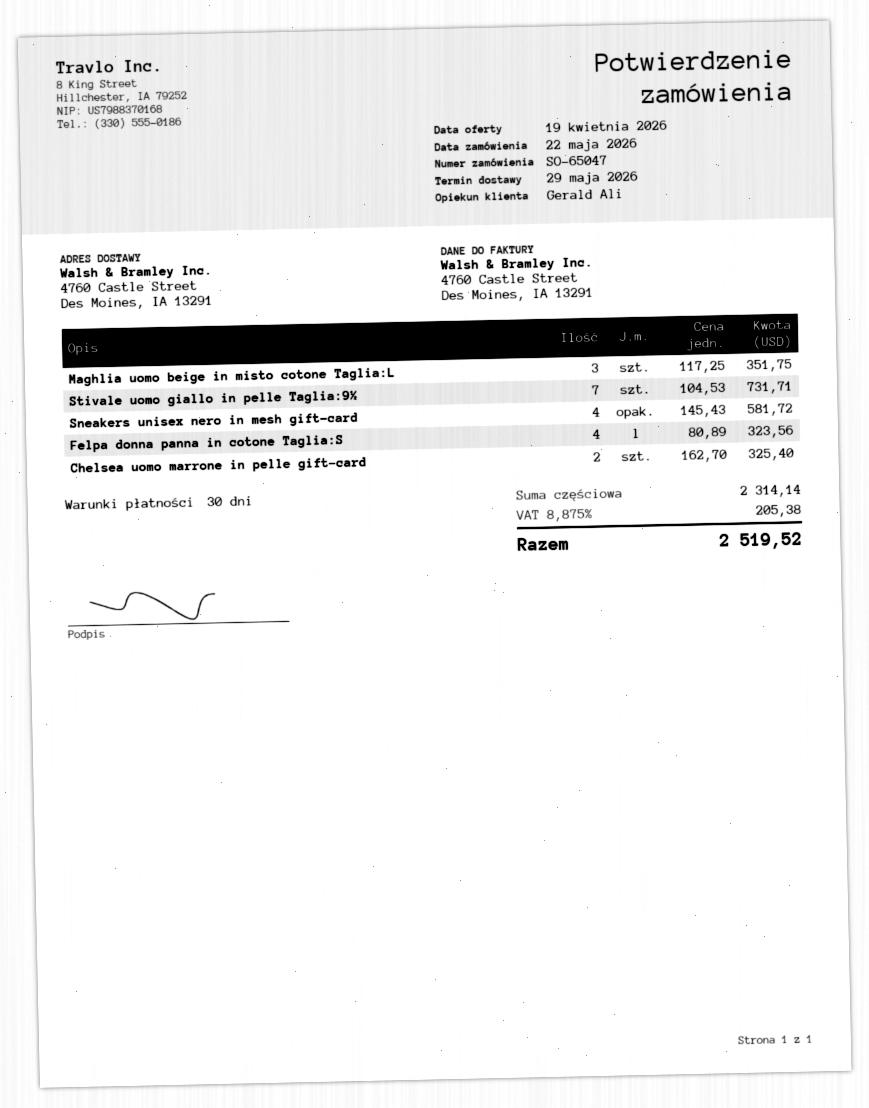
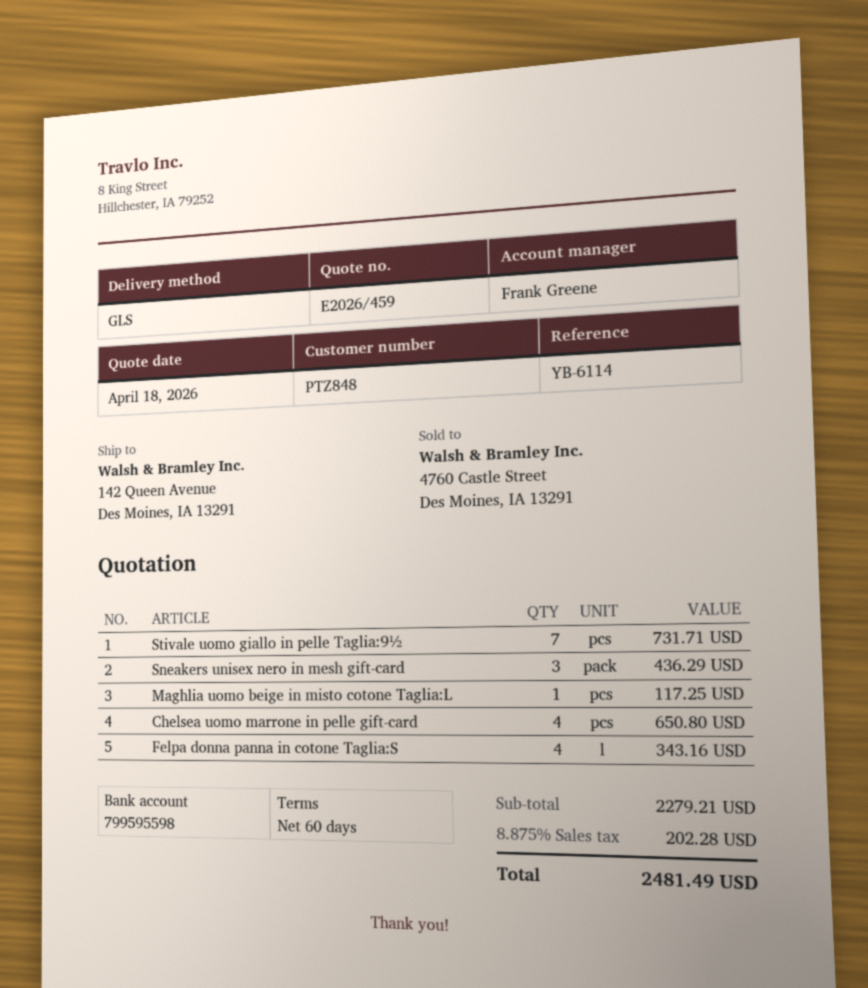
quote date: 2026-04-19 -> 2026-04-18
payment terms: 30 days -> 60 days
sales rep: Gerald Ali -> Frank Greene
ship to: 4760 Castle Street, Des Moines, IA 13291 -> 142 Queen Avenue, Des Moines, IA 13291
Maghlia uomo beige in misto cotone Taglia:L: 3 for 351.75 -> 1 for 117.25
Sneakers unisex nero in mesh gift-card: 4 for 581.72 -> 3 for 436.29
Felpa donna panna in cotone Taglia:S: 4 for 323.56 -> 4 for 343.16
Chelsea uomo marrone in pelle gift-card: 2 for 325.40 -> 4 for 650.80
subtotal: 2314.14 -> 2279.21
tax: 8.875% = 205.38 -> 8.875% = 202.28
total: 2519.52 -> 2481.49

